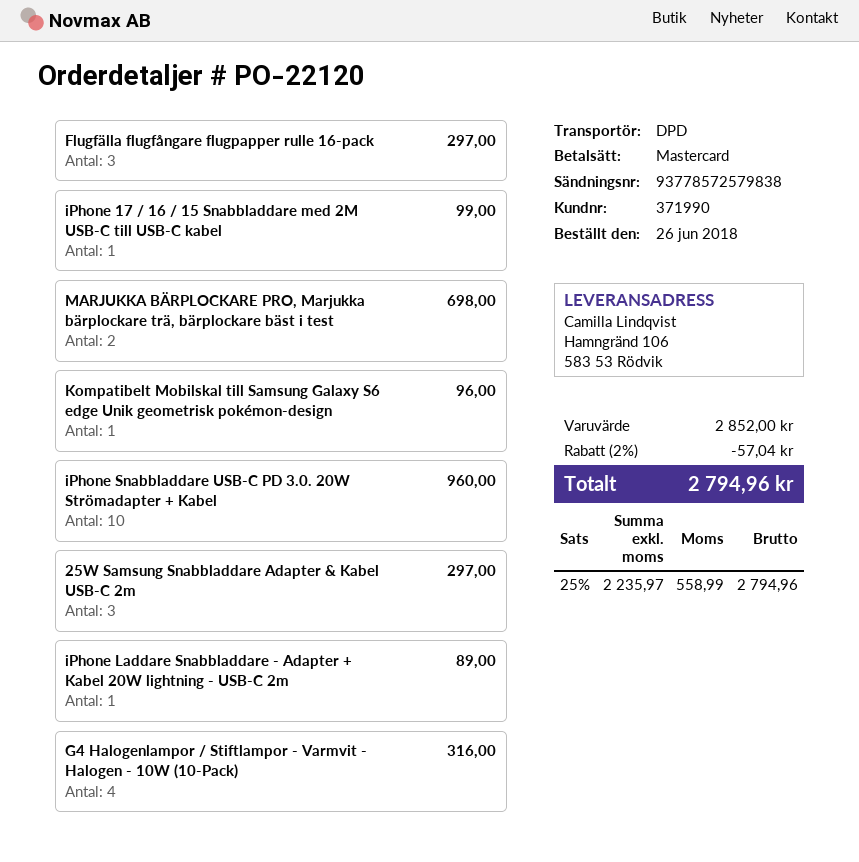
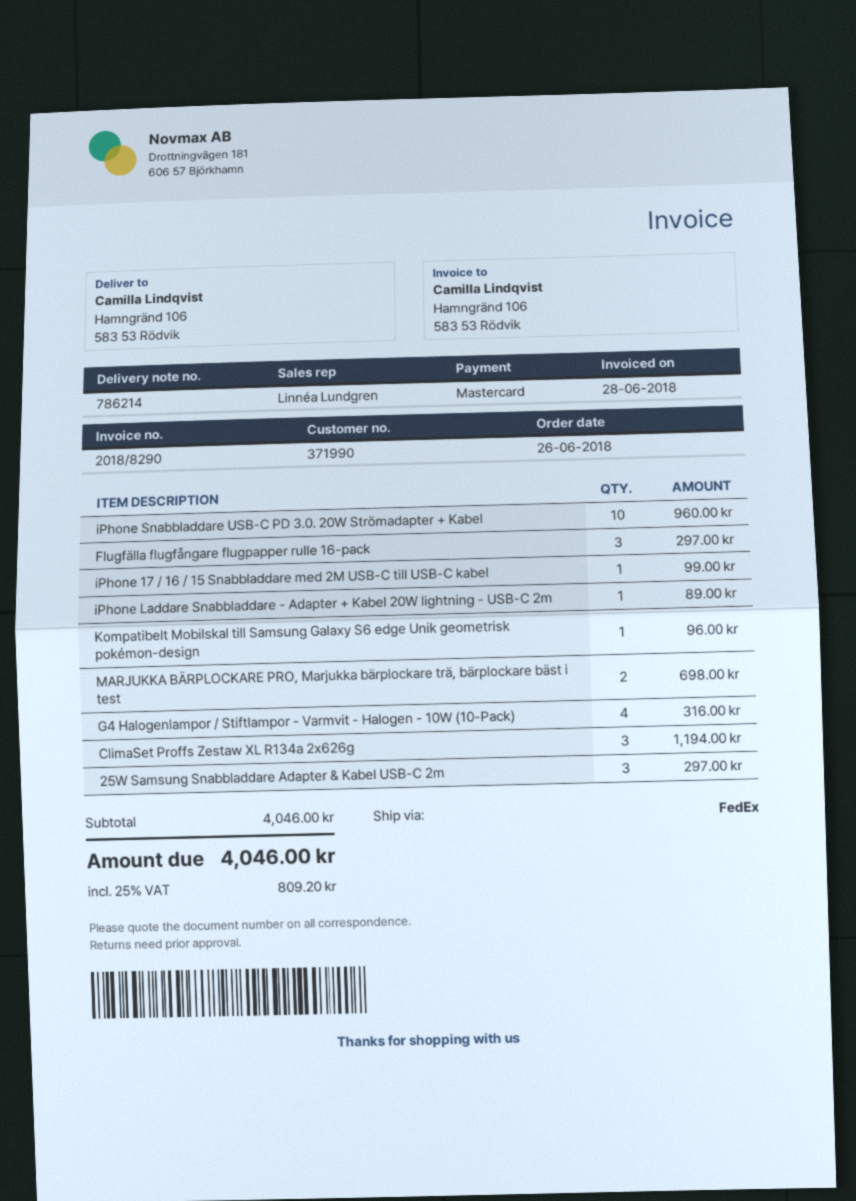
shipping method: DPD -> FedEx
ClimaSet Proffs Zestaw XL R134a 2x626g: none -> 3 for 1194.00
subtotal: 2852.00 -> 4046.00
discount: 2% = 57.04 -> none
tax: 25% = 558.99 -> 25% = 809.20
total: 2794.96 -> 4046.00

